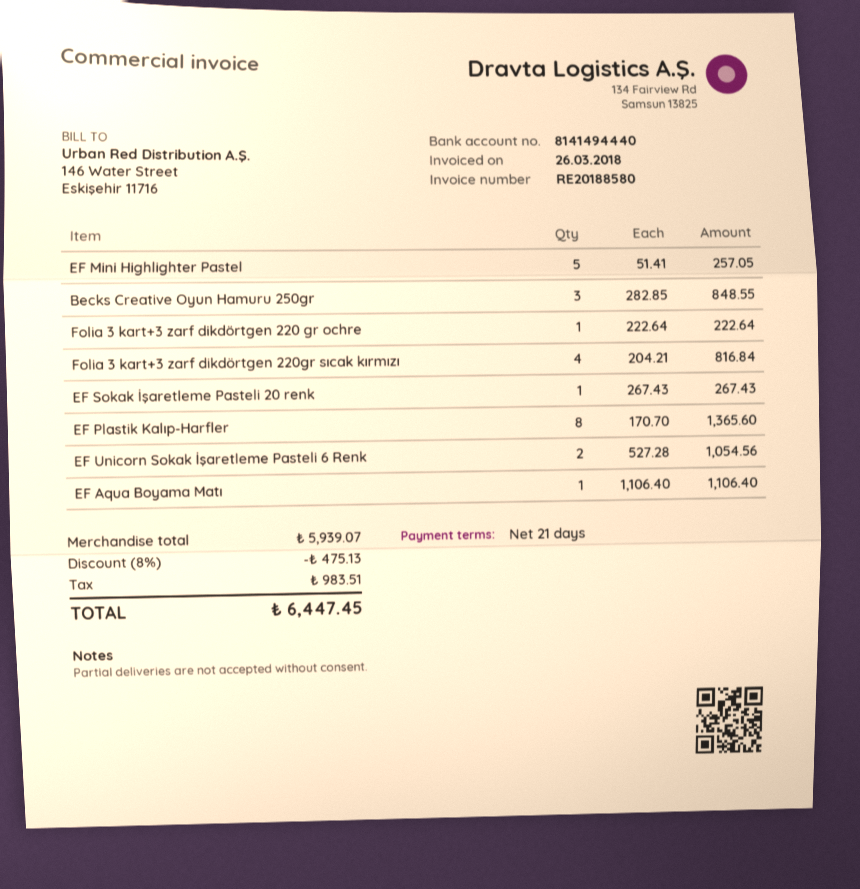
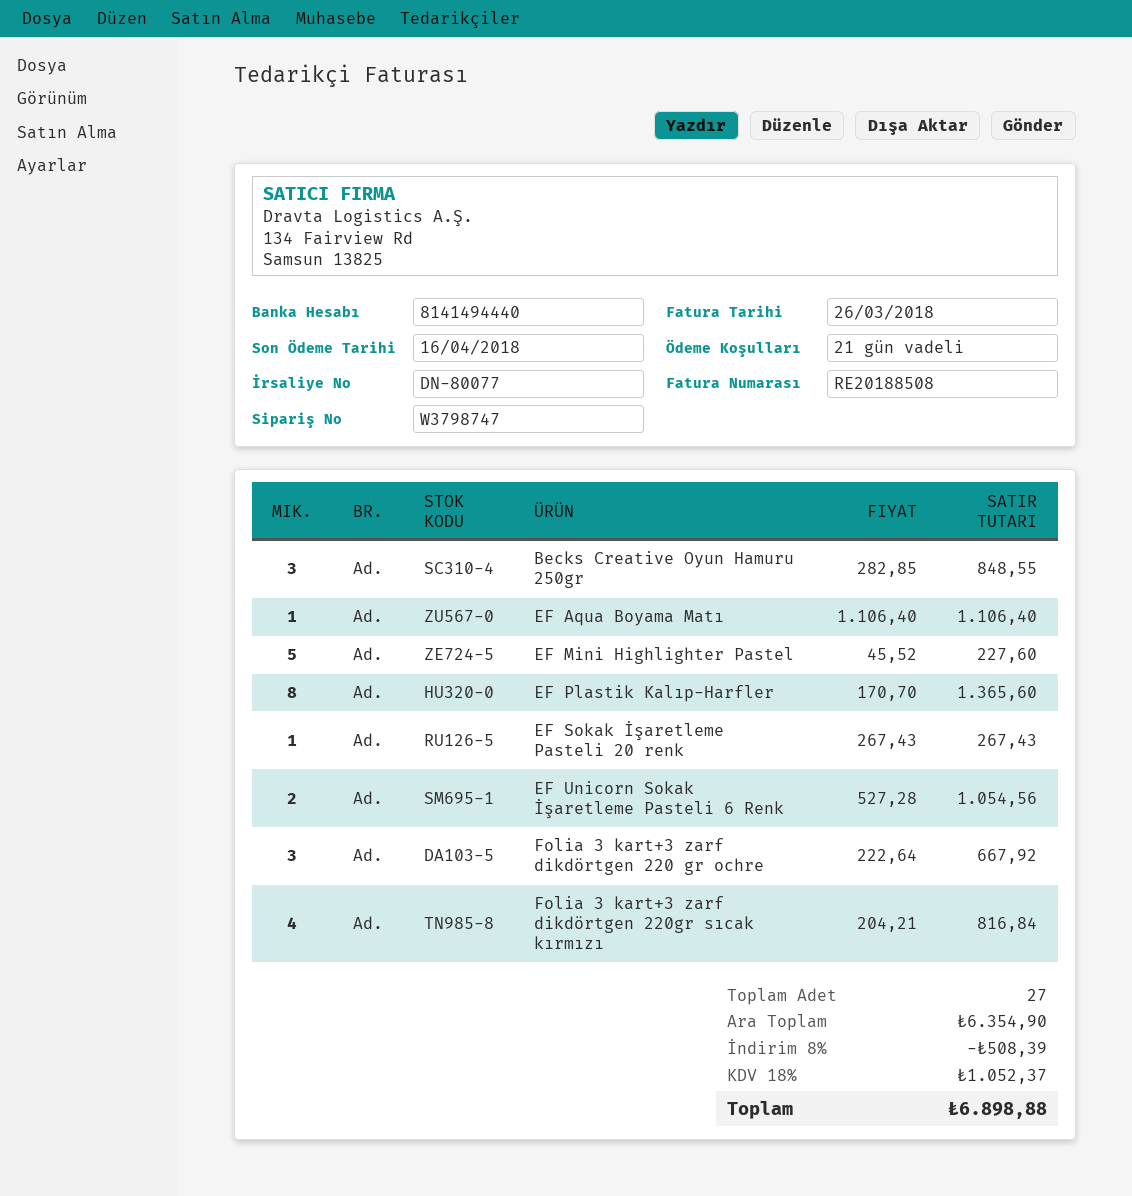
invoice number: RE20188580 -> RE20188508
EF Mini Highlighter Pastel: 5 x 51.41 = 257.05 -> 5 x 45.52 = 227.60
Folia 3 kart+3 zarf dikdörtgen 220 gr ochre: 1 x 222.64 = 222.64 -> 3 x 222.64 = 667.92
subtotal: 5939.07 -> 6354.90
discount: 8% = 475.13 -> 8% = 508.39
tax: 983.51 -> 1052.37
total: 6447.45 -> 6898.88

